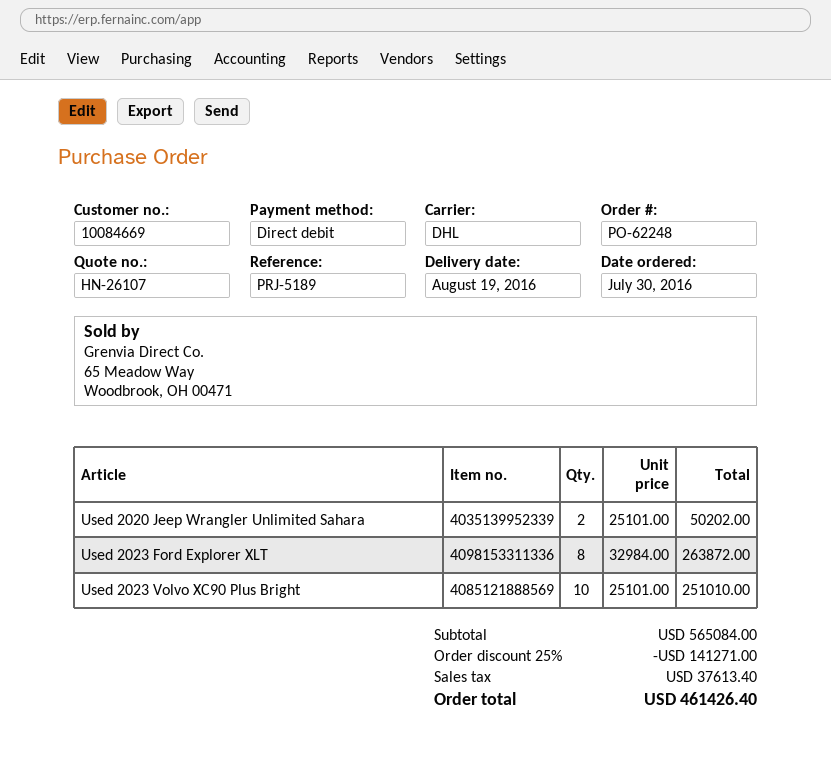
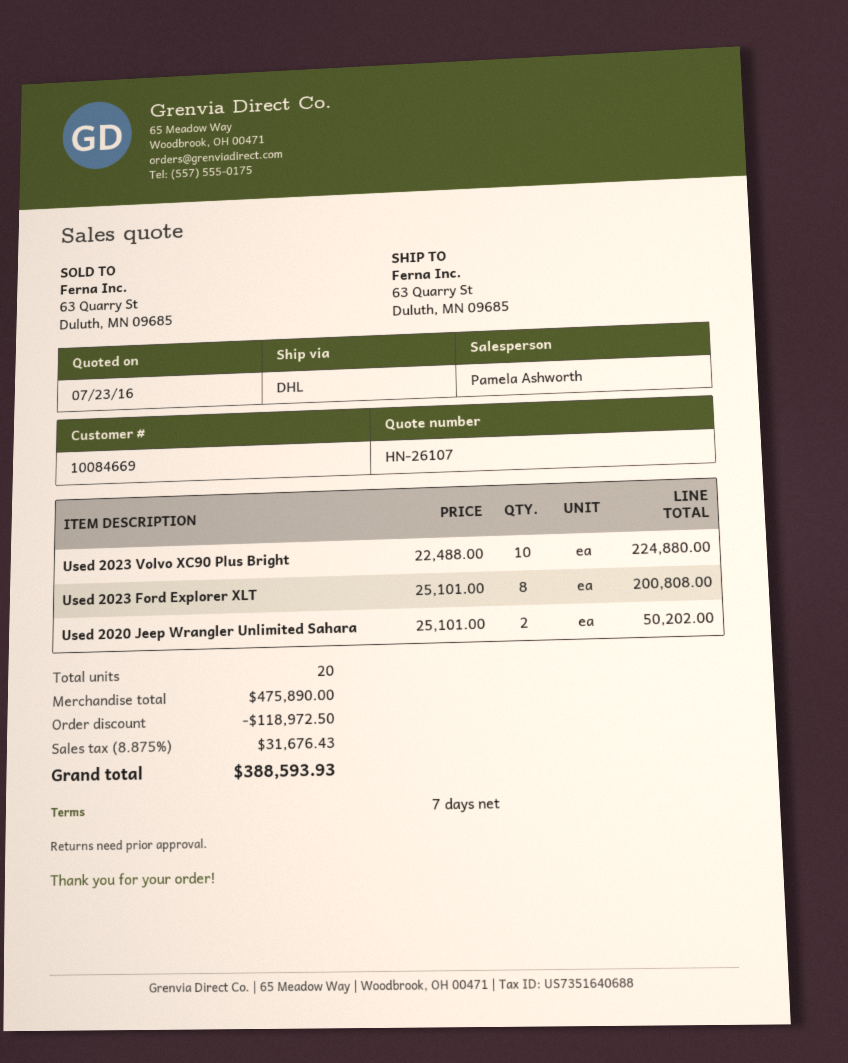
Used 2023 Ford Explorer XLT: 8 x 32984.00 = 263872.00 -> 8 x 25101.00 = 200808.00
Used 2023 Volvo XC90 Plus Bright: 10 x 25101.00 = 251010.00 -> 10 x 22488.00 = 224880.00
subtotal: 565084.00 -> 475890.00
discount: 141271.00 -> 118972.50
tax: 37613.40 -> 31676.43
total: 461426.40 -> 388593.93

